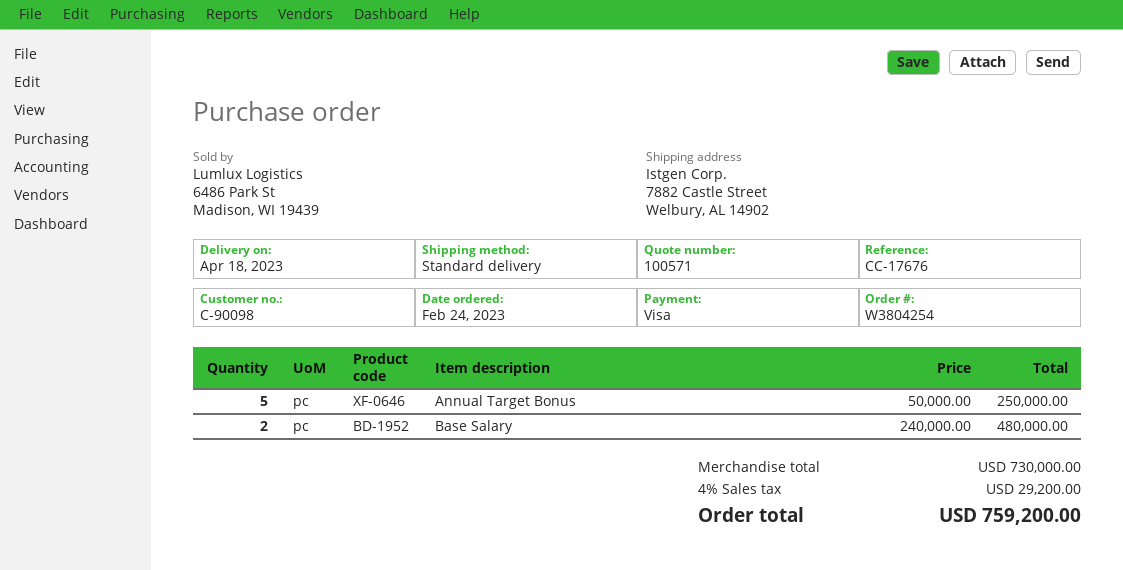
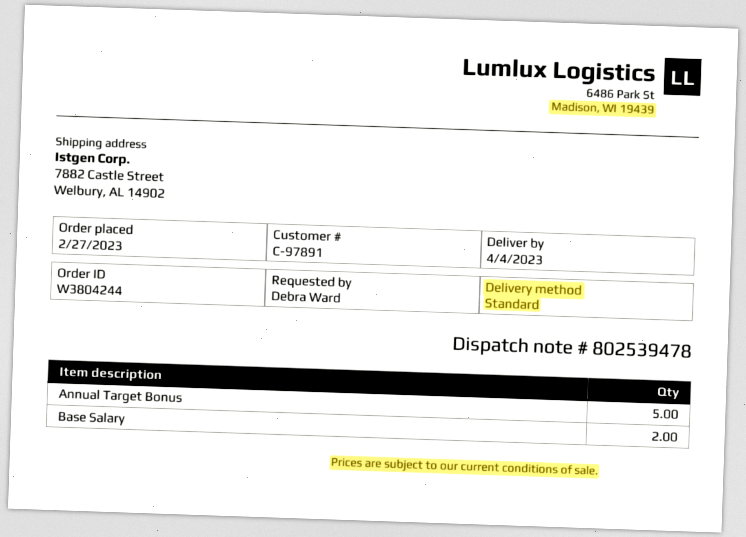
order number: W3804254 -> W3804244
order date: 2023-02-24 -> 2023-02-27
delivery date: 2023-04-18 -> 2023-04-04
customer number: C-90098 -> C-97891

